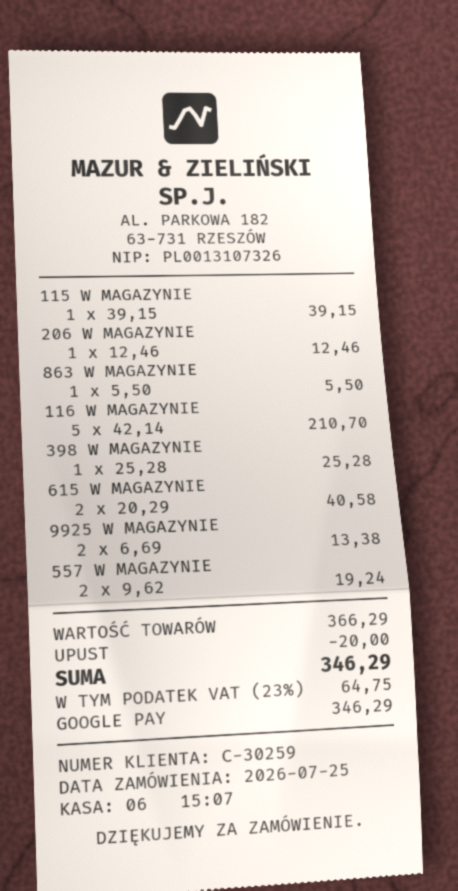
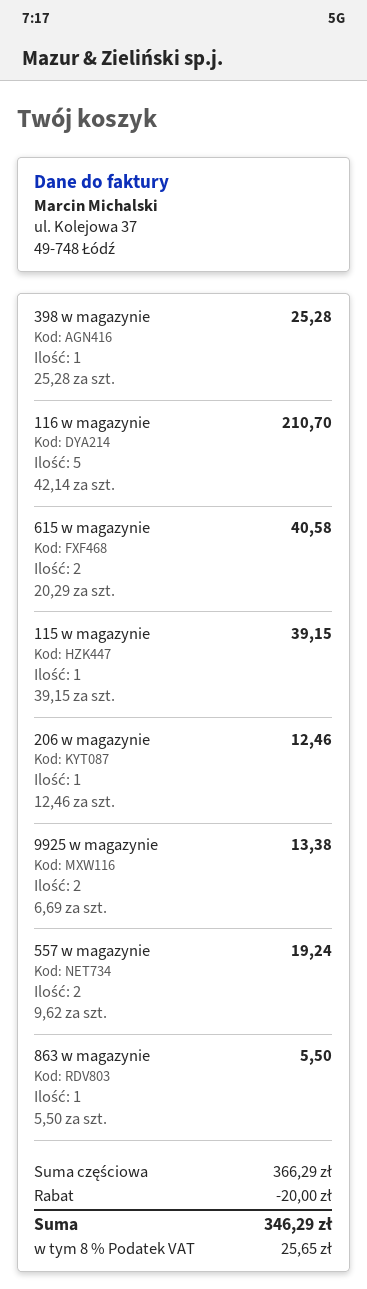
tax: 23% = 64.75 -> 8% = 25.65

